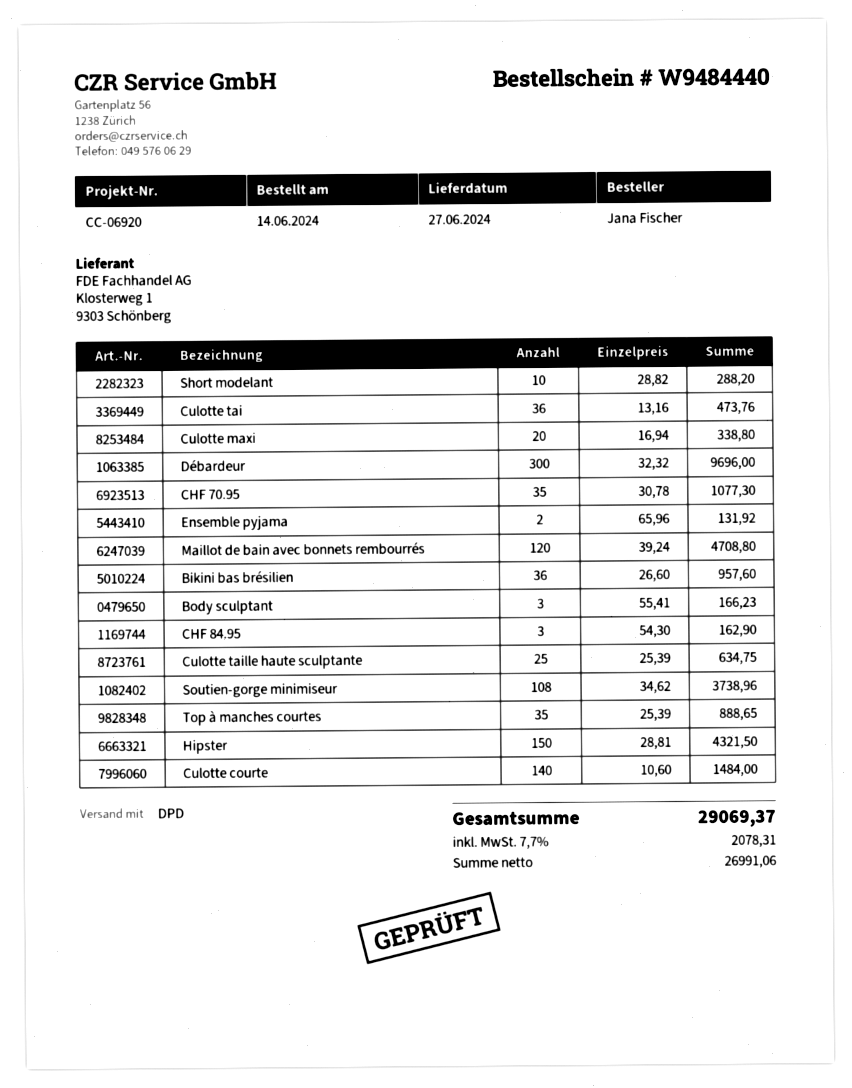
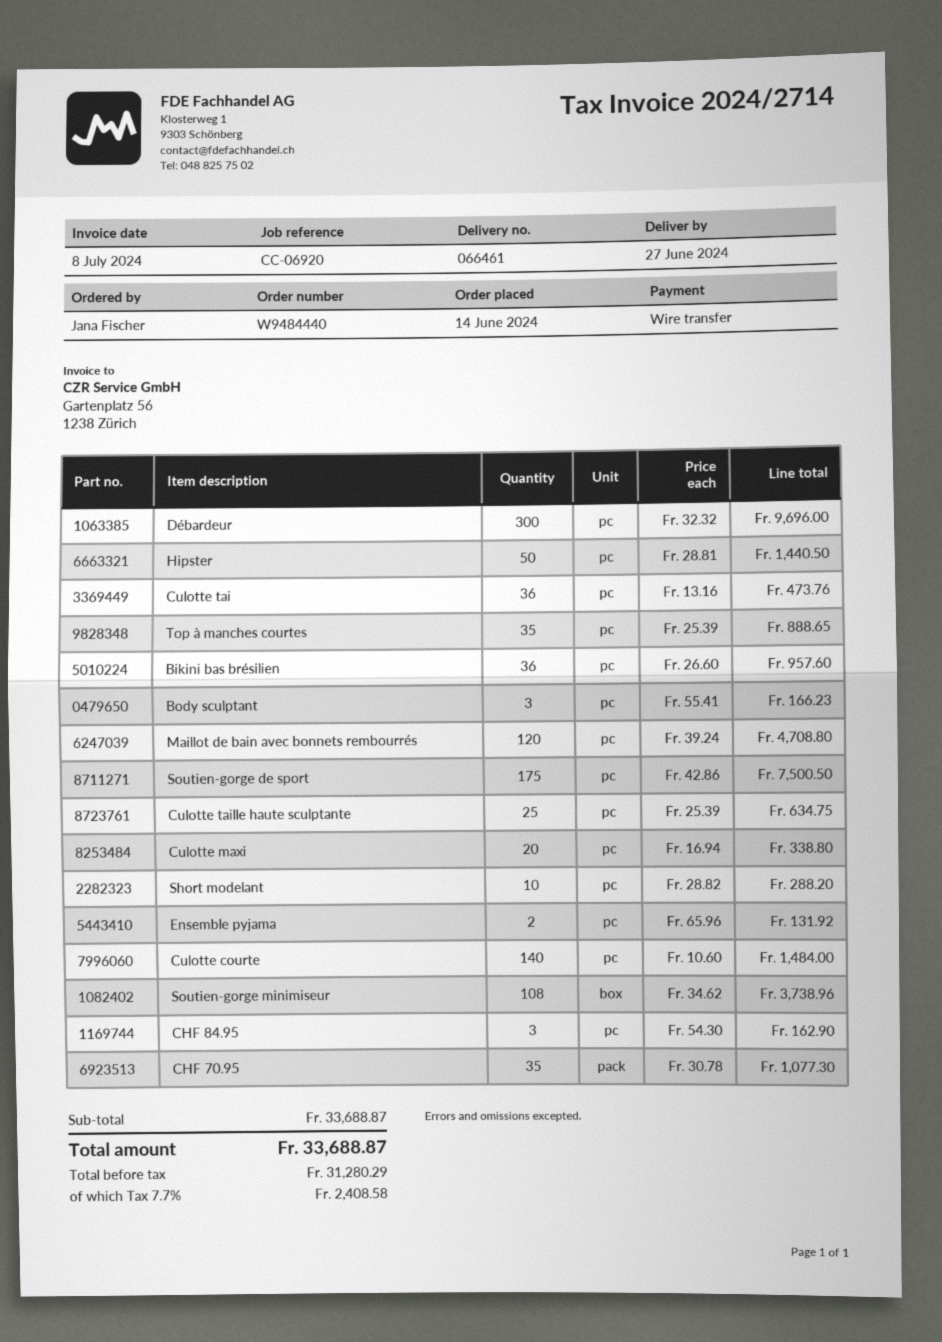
Hipster: 150 x 28.81 = 4321.50 -> 50 x 28.81 = 1440.50
Soutien-gorge de sport: none -> 175 x 42.86 = 7500.50
net: 26991.06 -> 31280.29
tax: 7.7% = 2078.31 -> 7.7% = 2408.58
total: 29069.37 -> 33688.87

